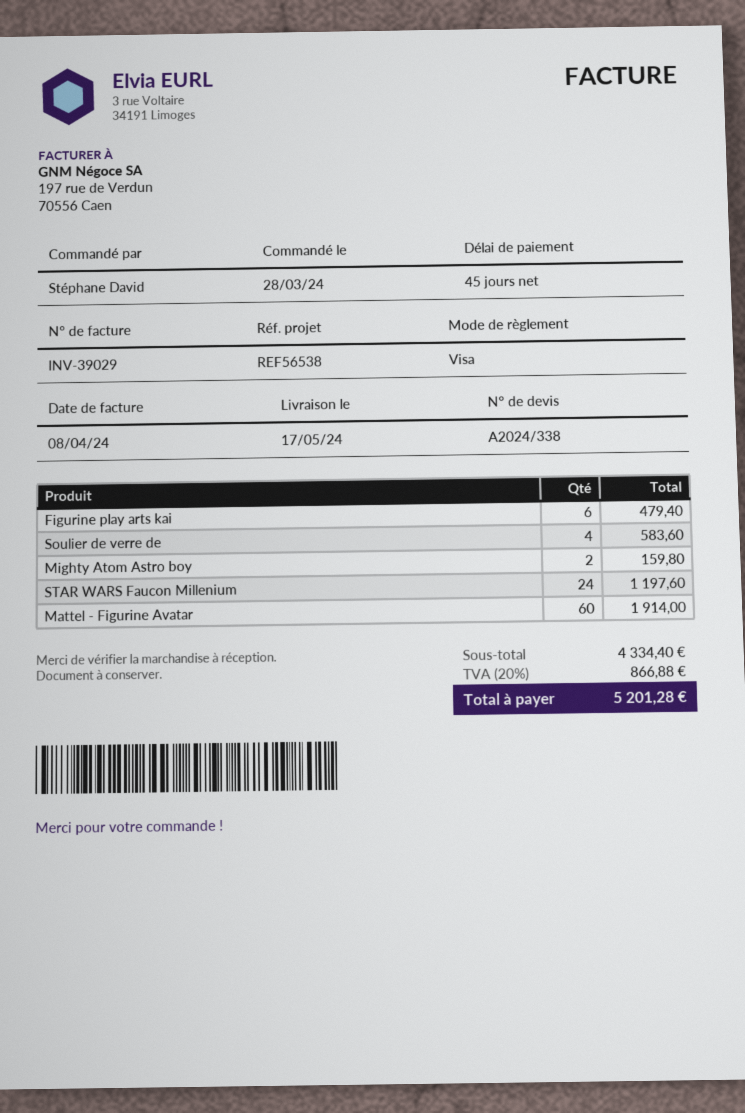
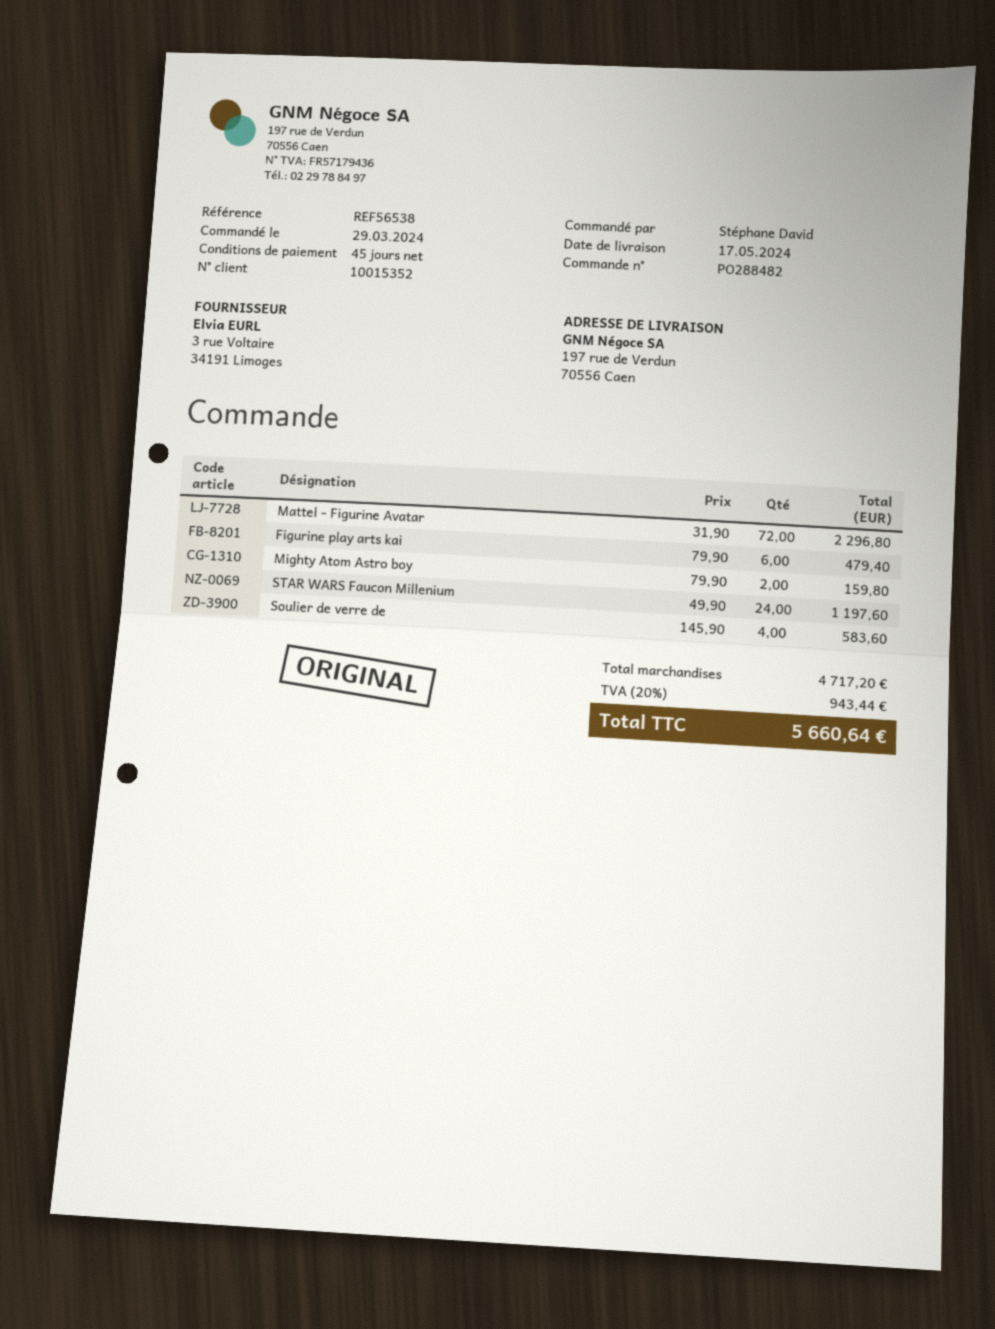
order date: 2024-03-28 -> 2024-03-29
Mattel - Figurine Avatar: 60 for 1914.00 -> 72 for 2296.80
subtotal: 4334.40 -> 4717.20
tax: 20% = 866.88 -> 20% = 943.44
total: 5201.28 -> 5660.64

